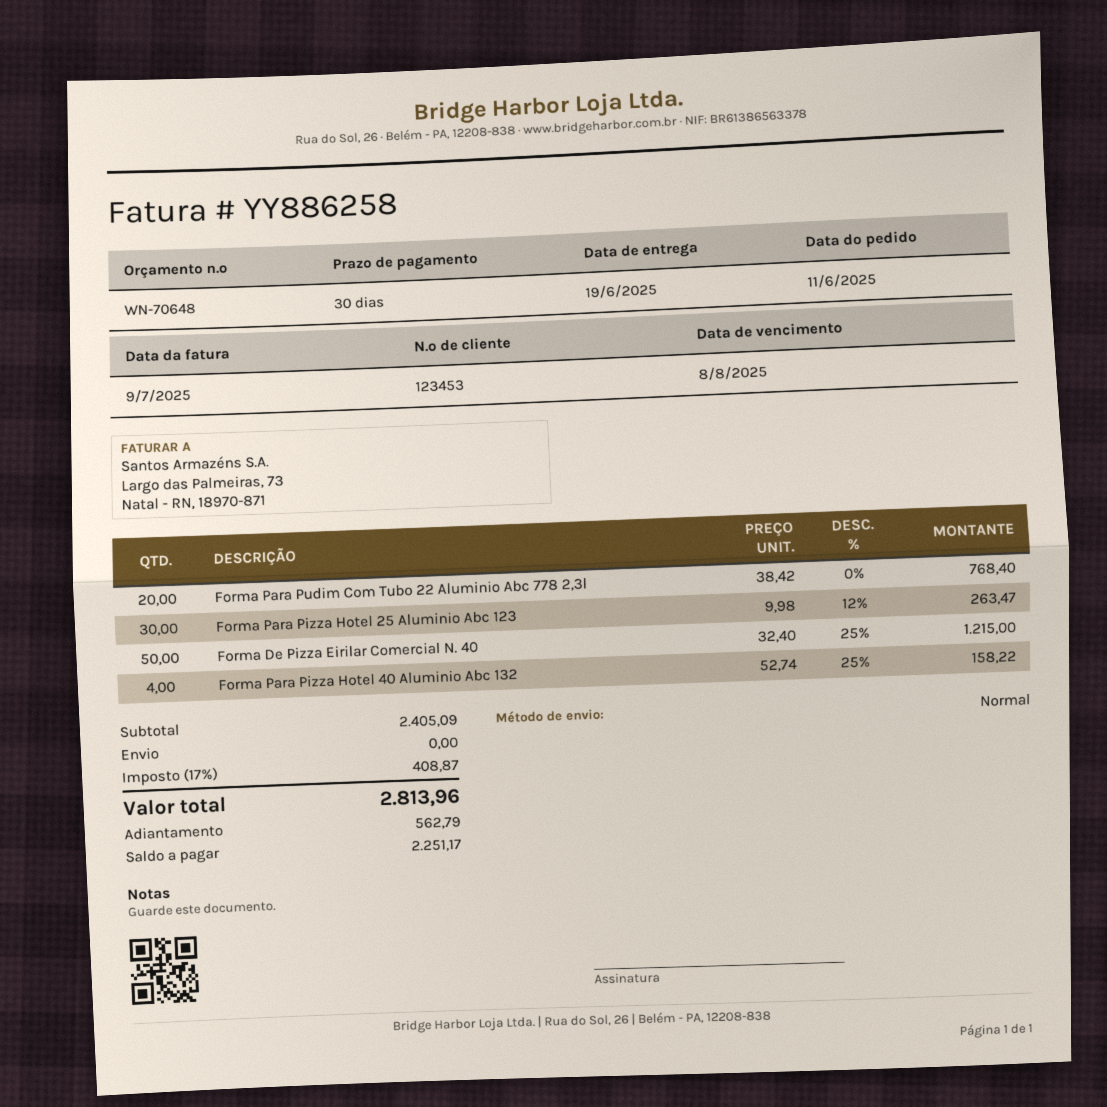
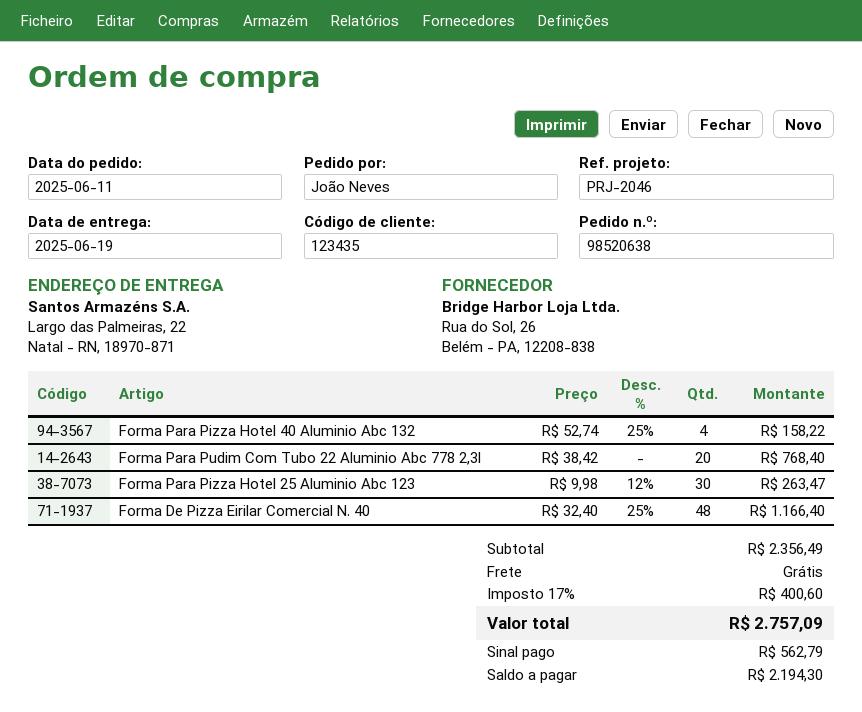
customer number: 123453 -> 123435
Forma De Pizza Eirilar Comercial N. 40: 50 x 32.40 - 25% = 1215.00 -> 48 x 32.40 - 25% = 1166.40
subtotal: 2405.09 -> 2356.49
tax: 17% = 408.87 -> 17% = 400.60
total: 2813.96 -> 2757.09
balance: 2251.17 -> 2194.30

